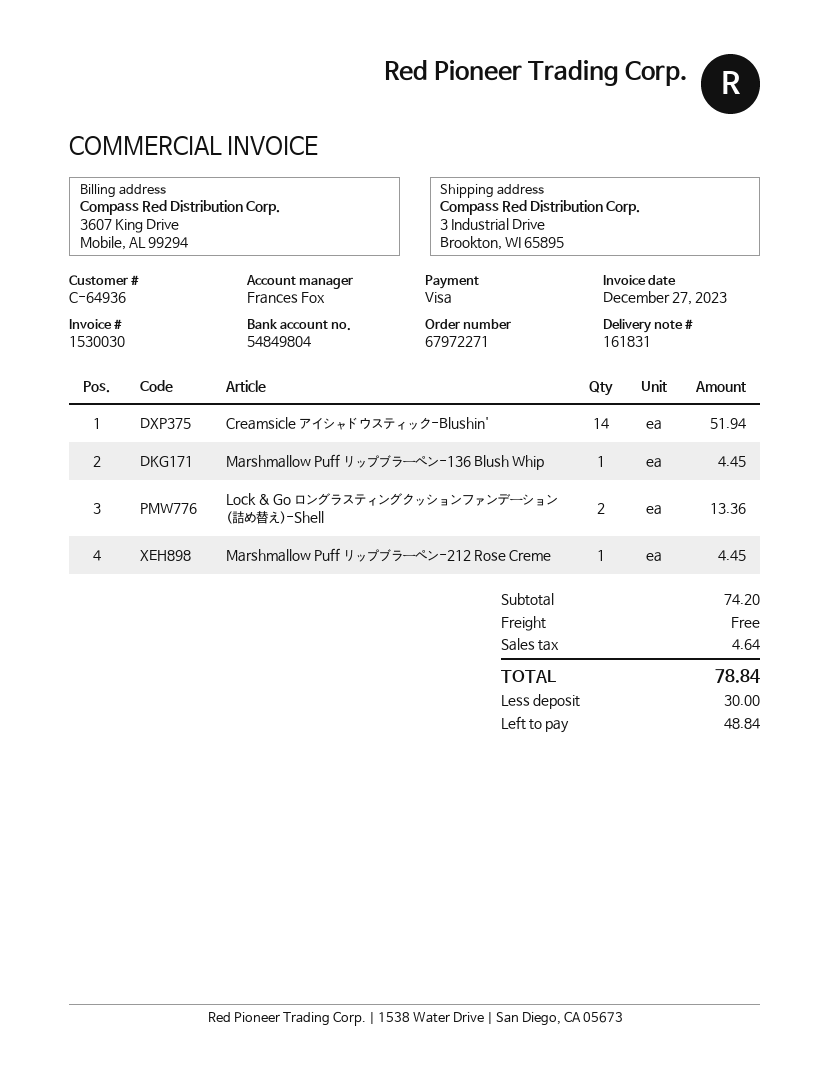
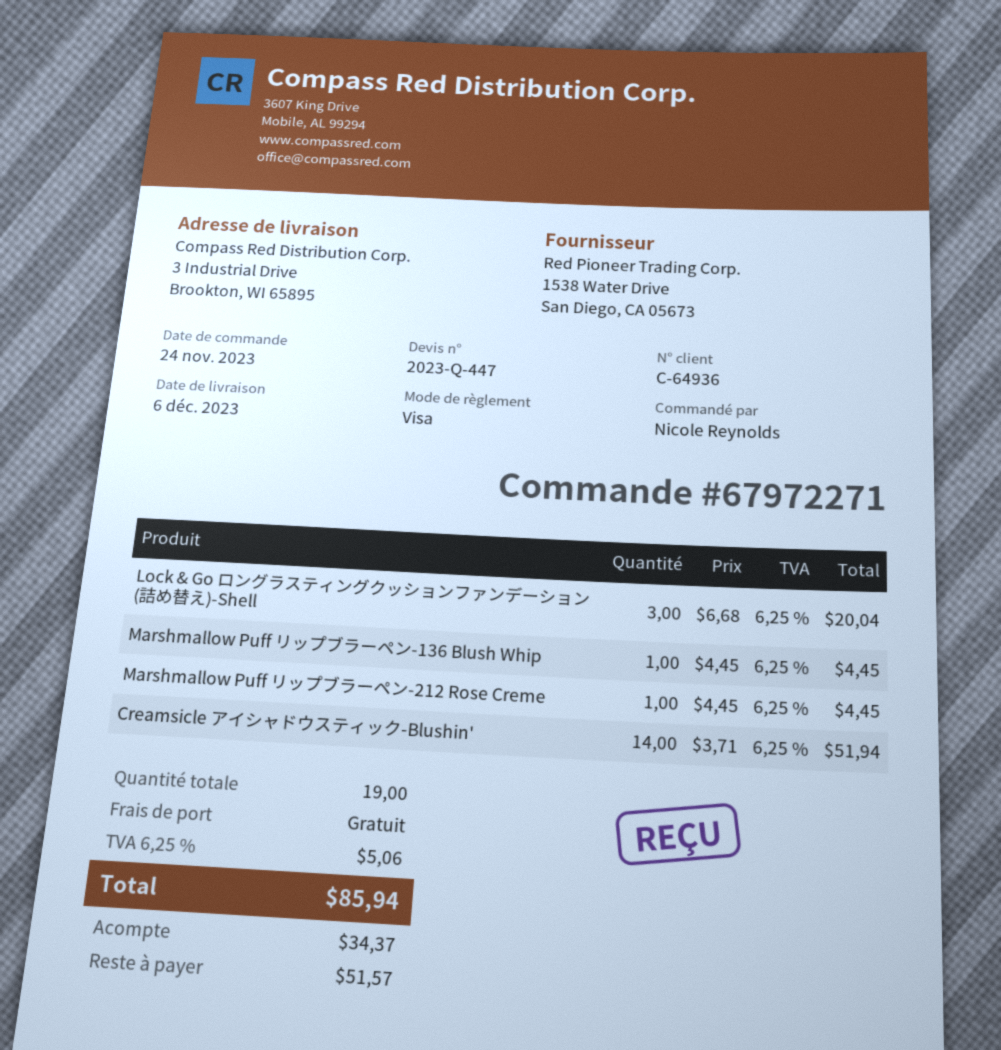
Lock & Go ロングラスティングクッションファンデーション (詰め替え)-Shell: 2 for 13.36 -> 3 for 20.04
tax: 4.64 -> 5.06
total: 78.84 -> 85.94
deposit: 30.00 -> 34.37
balance: 48.84 -> 51.57

